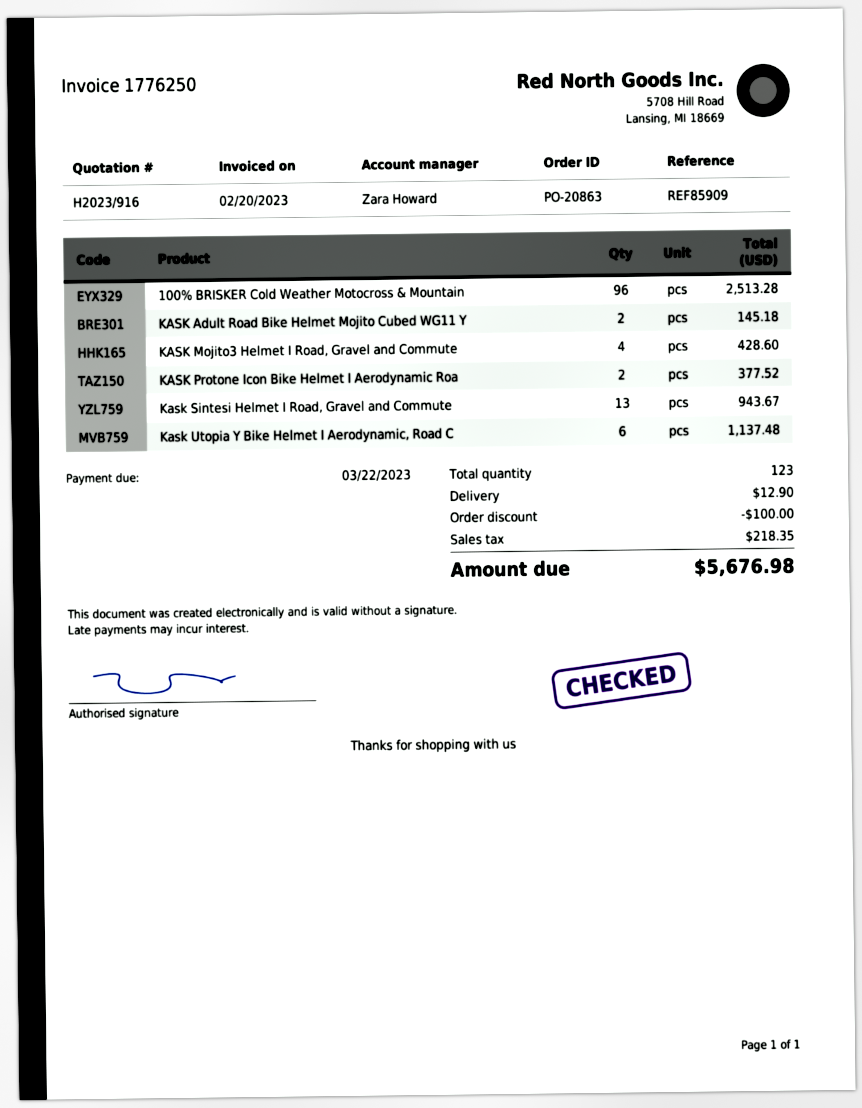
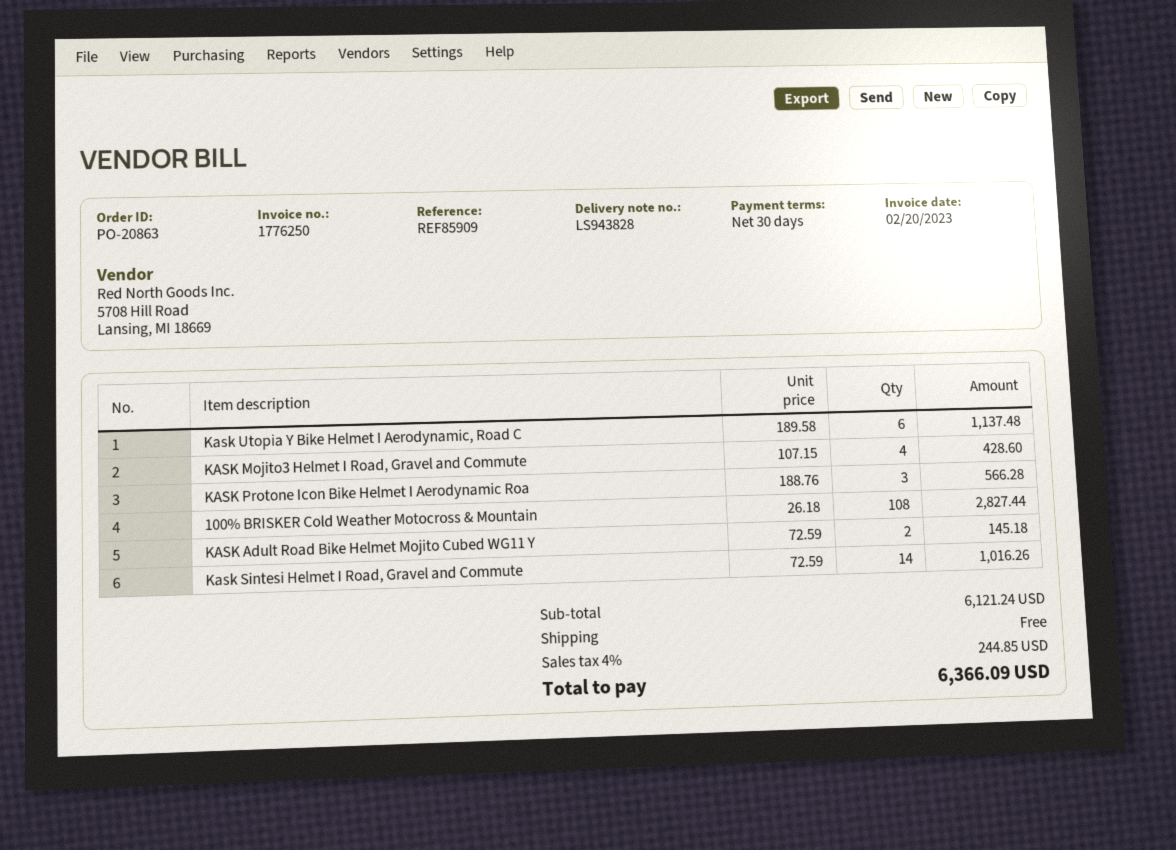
100% BRISKER Cold Weather Motocross & Mountain: 96 for 2513.28 -> 108 for 2827.44
KASK Protone Icon Bike Helmet I Aerodynamic Roa: 2 for 377.52 -> 3 for 566.28
Kask Sintesi Helmet I Road, Gravel and Commute: 13 for 943.67 -> 14 for 1016.26
discount: 100.00 -> none
shipping: 12.90 -> 0.00
tax: 218.35 -> 244.85
total: 5676.98 -> 6366.09

